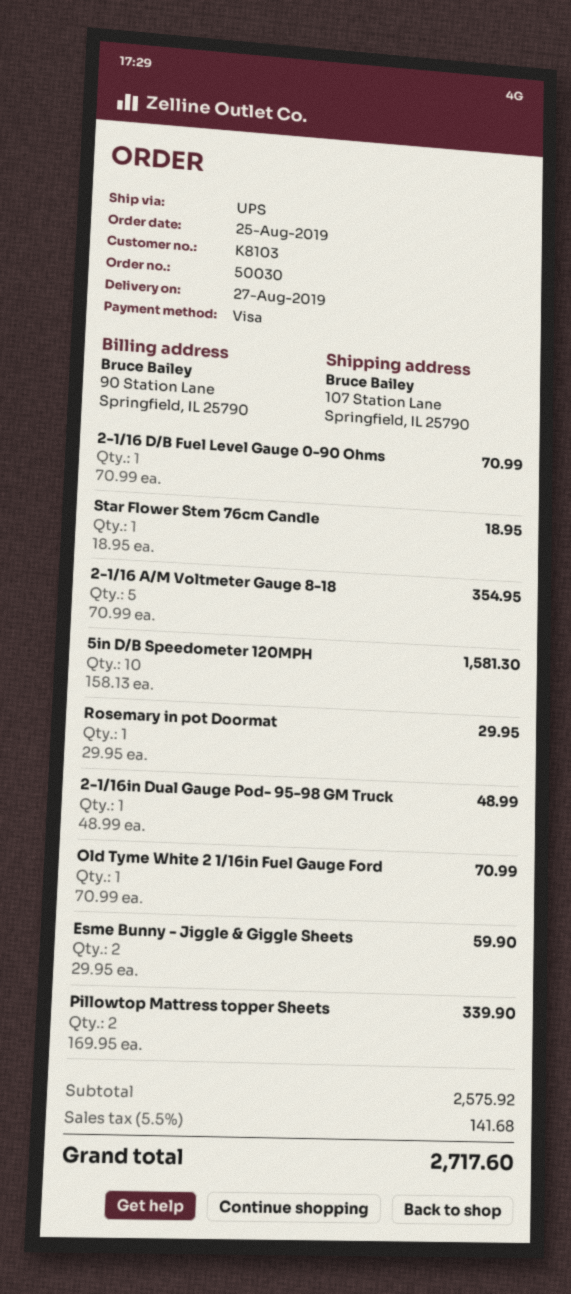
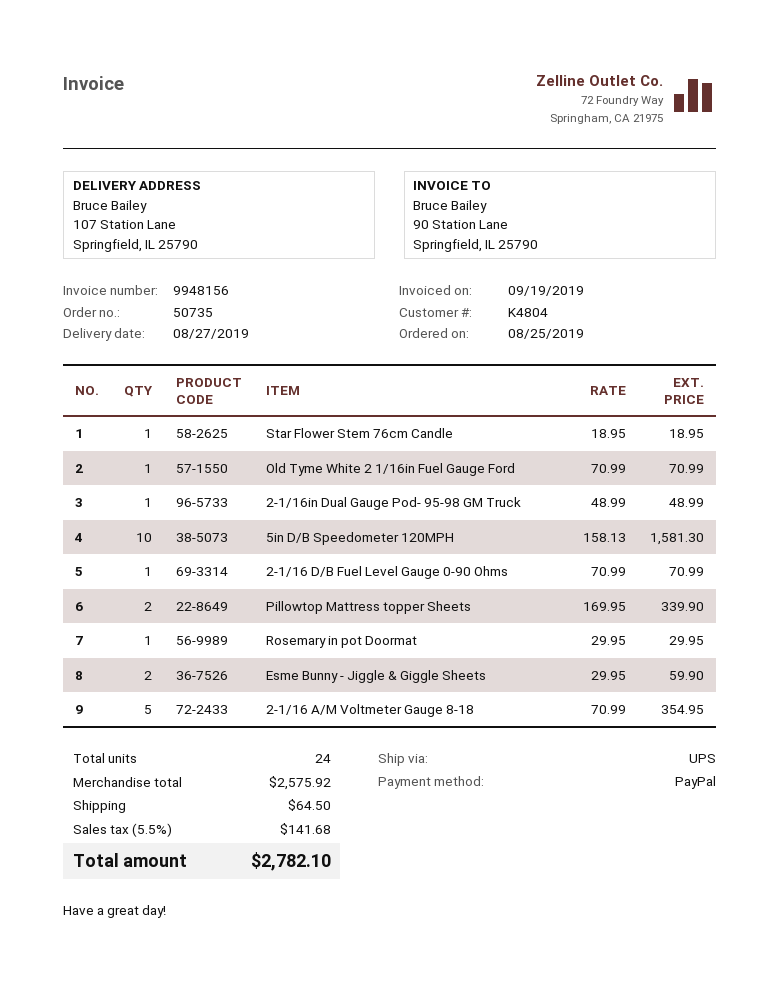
order number: 50030 -> 50735
customer number: K8103 -> K4804
payment method: Visa -> PayPal
shipping: none -> 64.50
total: 2717.60 -> 2782.10

